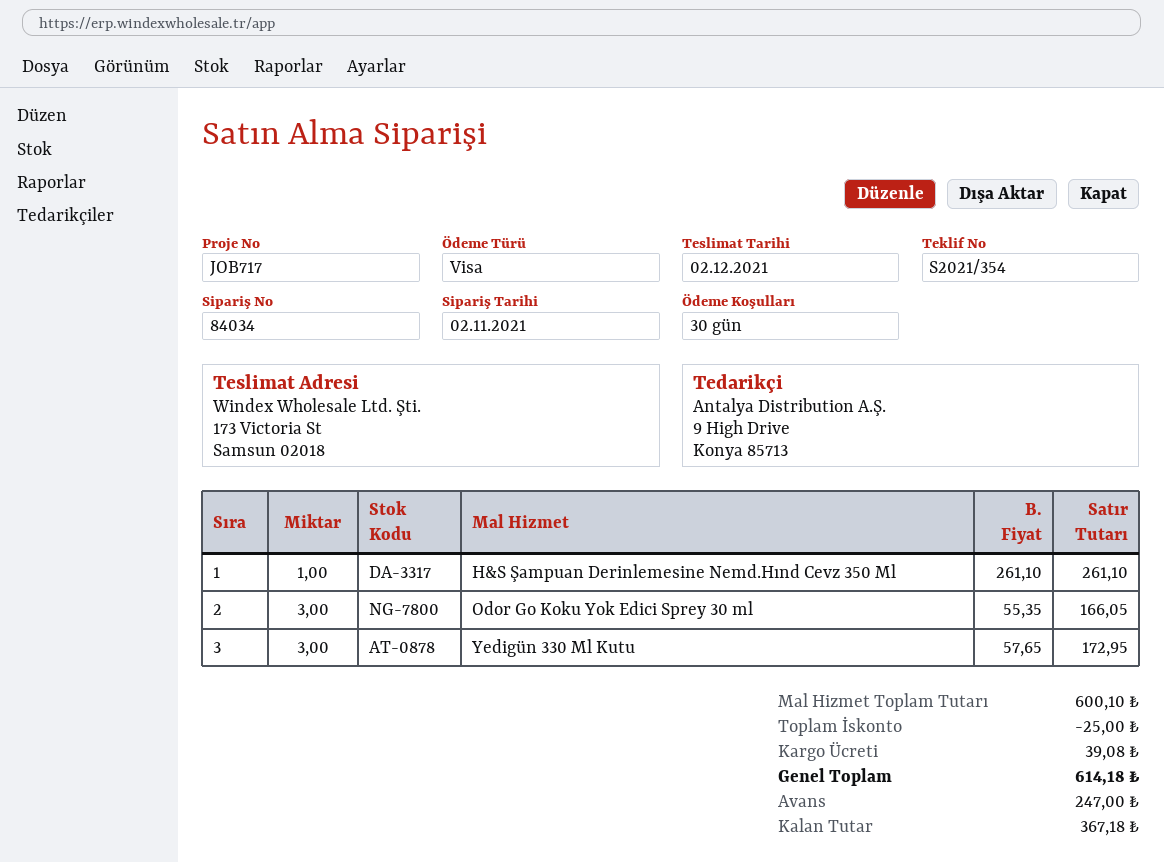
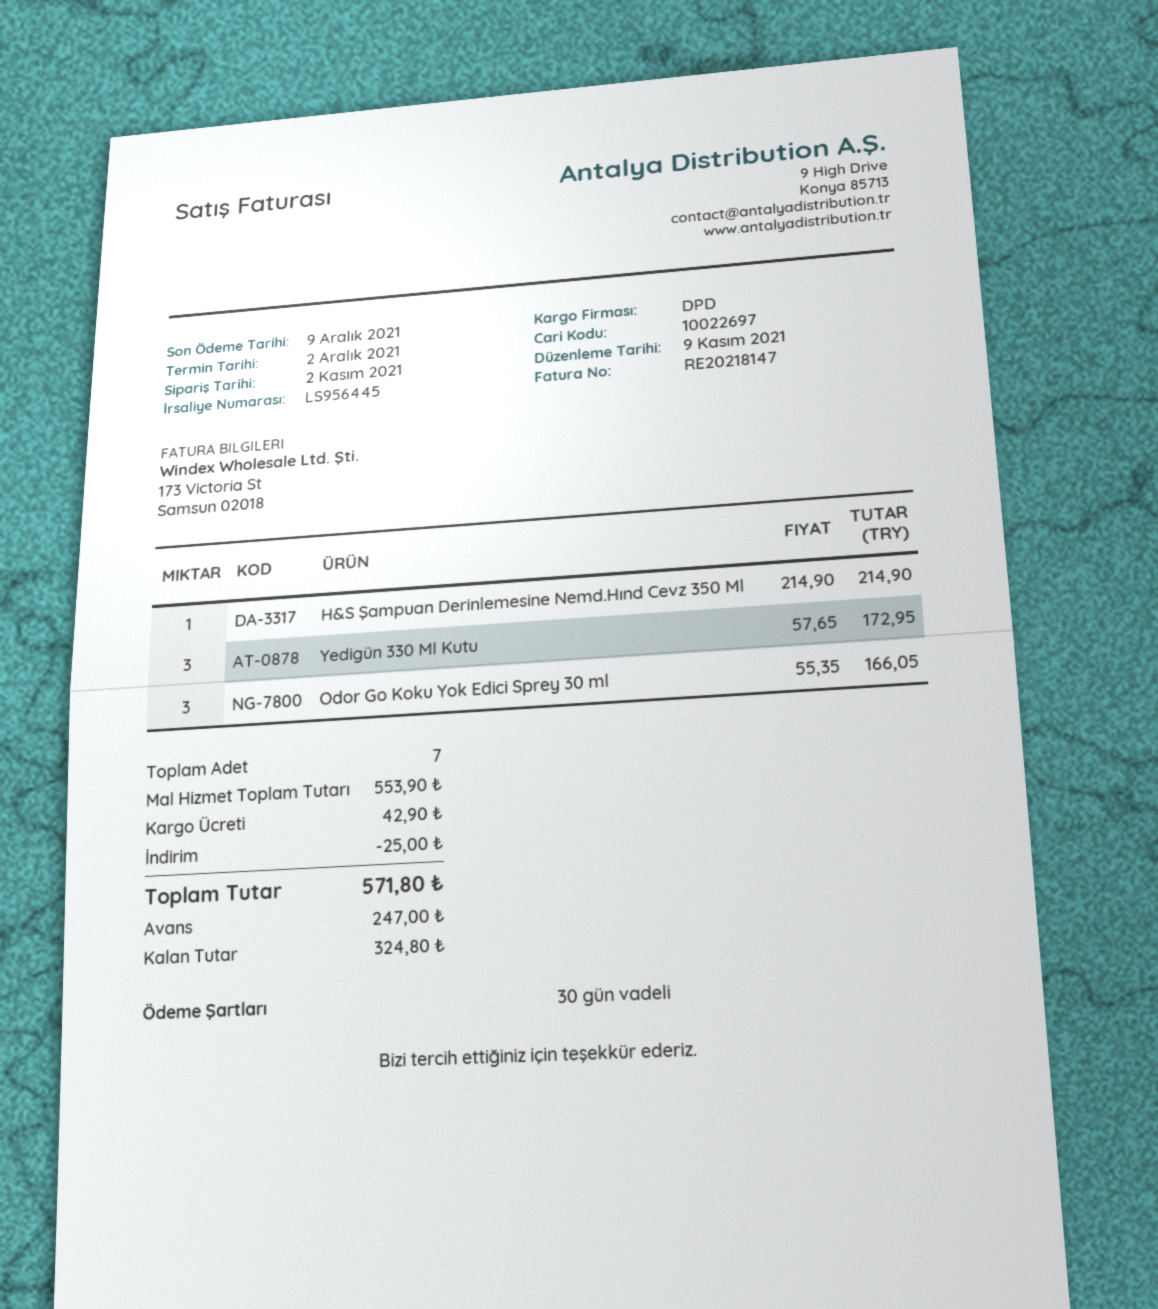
H&S Şampuan Derinlemesine Nemd.Hınd Cevz 350 Ml: 1 x 261.10 = 261.10 -> 1 x 214.90 = 214.90
subtotal: 600.10 -> 553.90
shipping: 39.08 -> 42.90
total: 614.18 -> 571.80
balance: 367.18 -> 324.80

